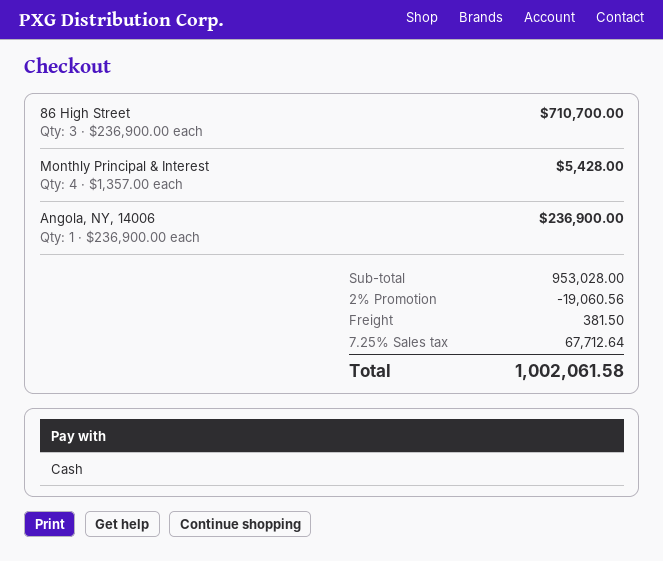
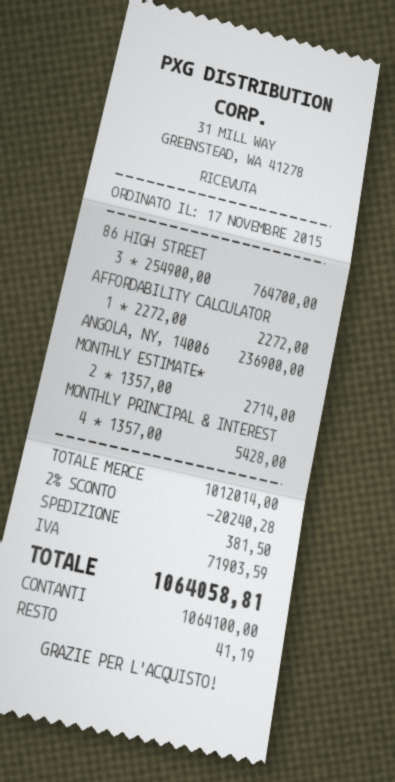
86 High Street: 3 x 236900.00 = 710700.00 -> 3 x 254900.00 = 764700.00
AFFORDABILITY CALCULATOR: none -> 1 x 2272.00 = 2272.00
MONTHLY ESTIMATE*: none -> 2 x 1357.00 = 2714.00
subtotal: 953028.00 -> 1012014.00
discount: 2% = 19060.56 -> 2% = 20240.28
tax: 67712.64 -> 71903.59
total: 1002061.58 -> 1064058.81

